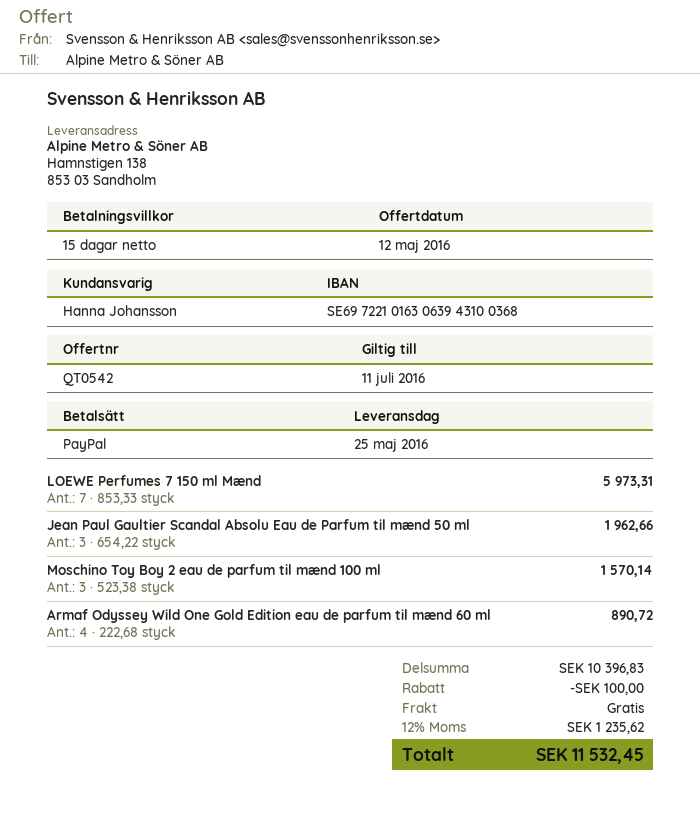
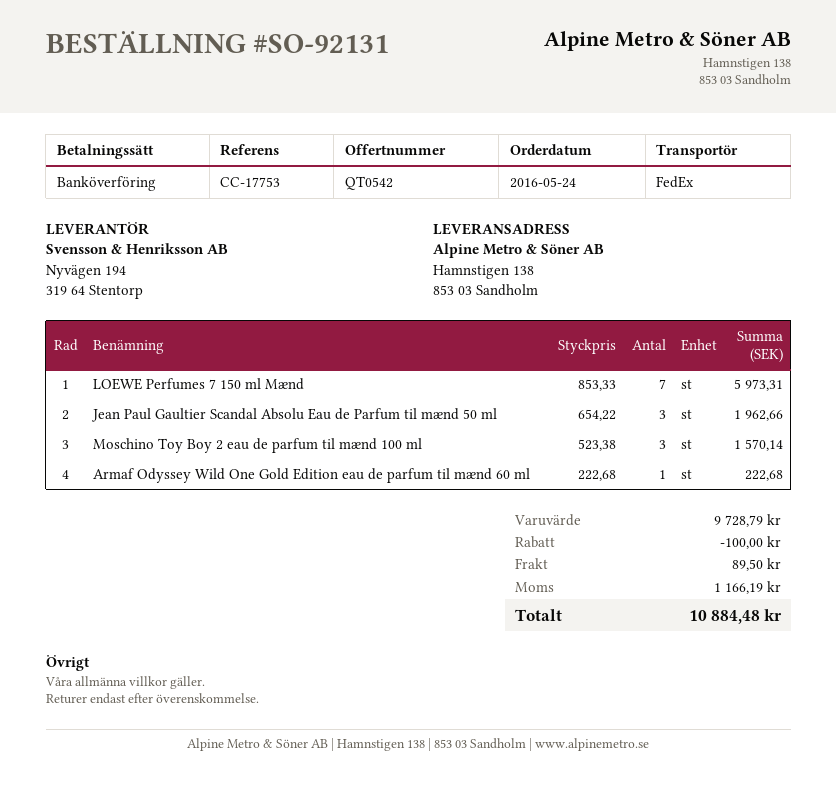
payment method: PayPal -> bank transfer
Armaf Odyssey Wild One Gold Edition eau de parfum til mænd 60 ml: 4 x 222.68 = 890.72 -> 1 x 222.68 = 222.68
subtotal: 10396.83 -> 9728.79
shipping: 0.00 -> 89.50
tax: 1235.62 -> 1166.19
total: 11532.45 -> 10884.48

